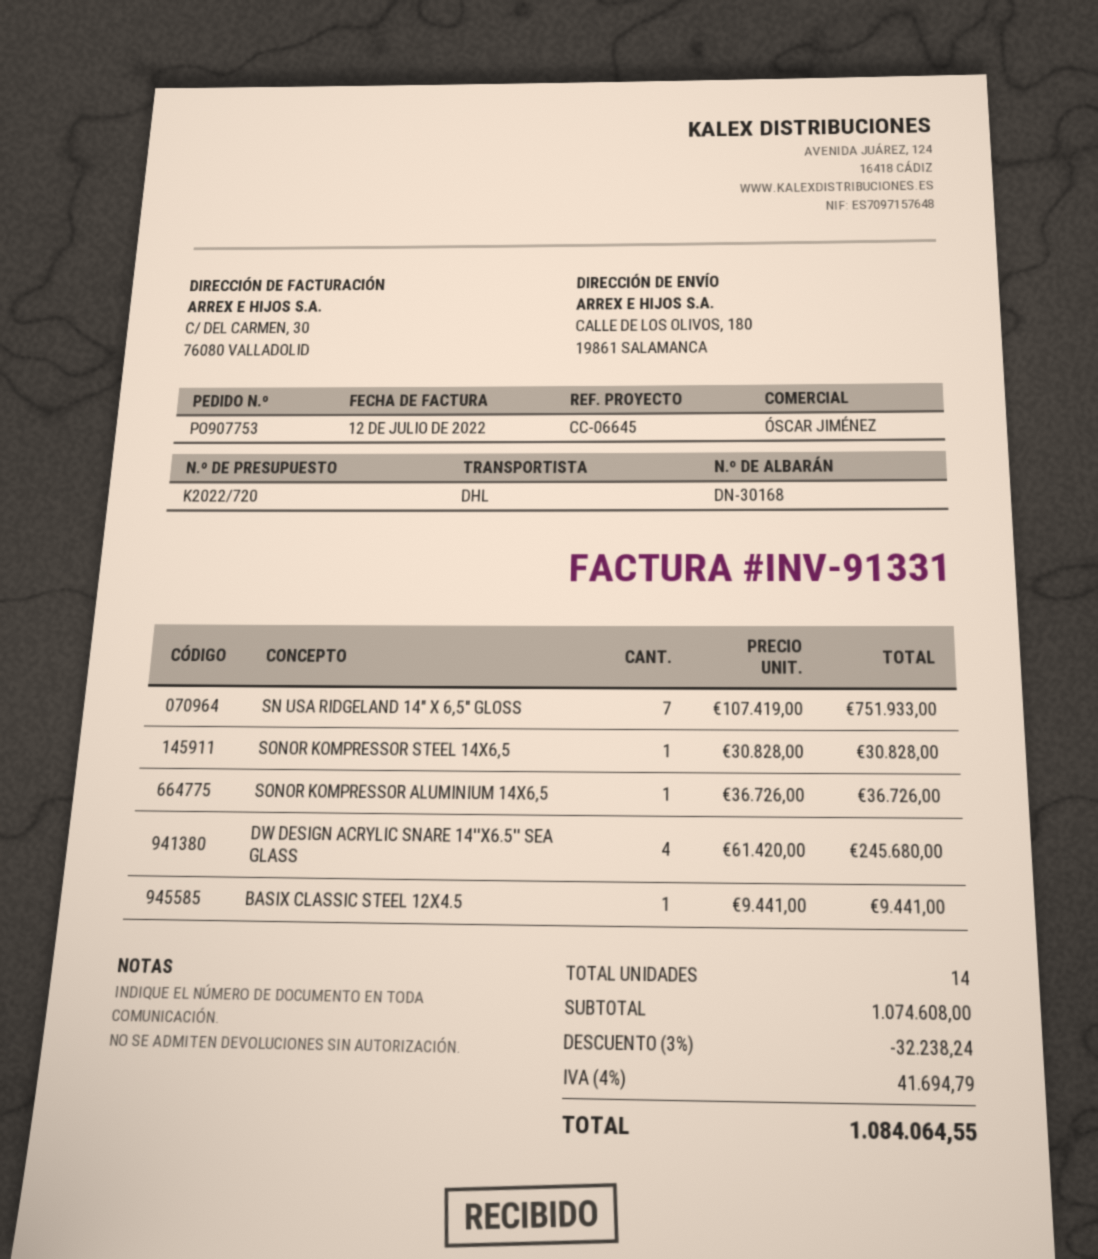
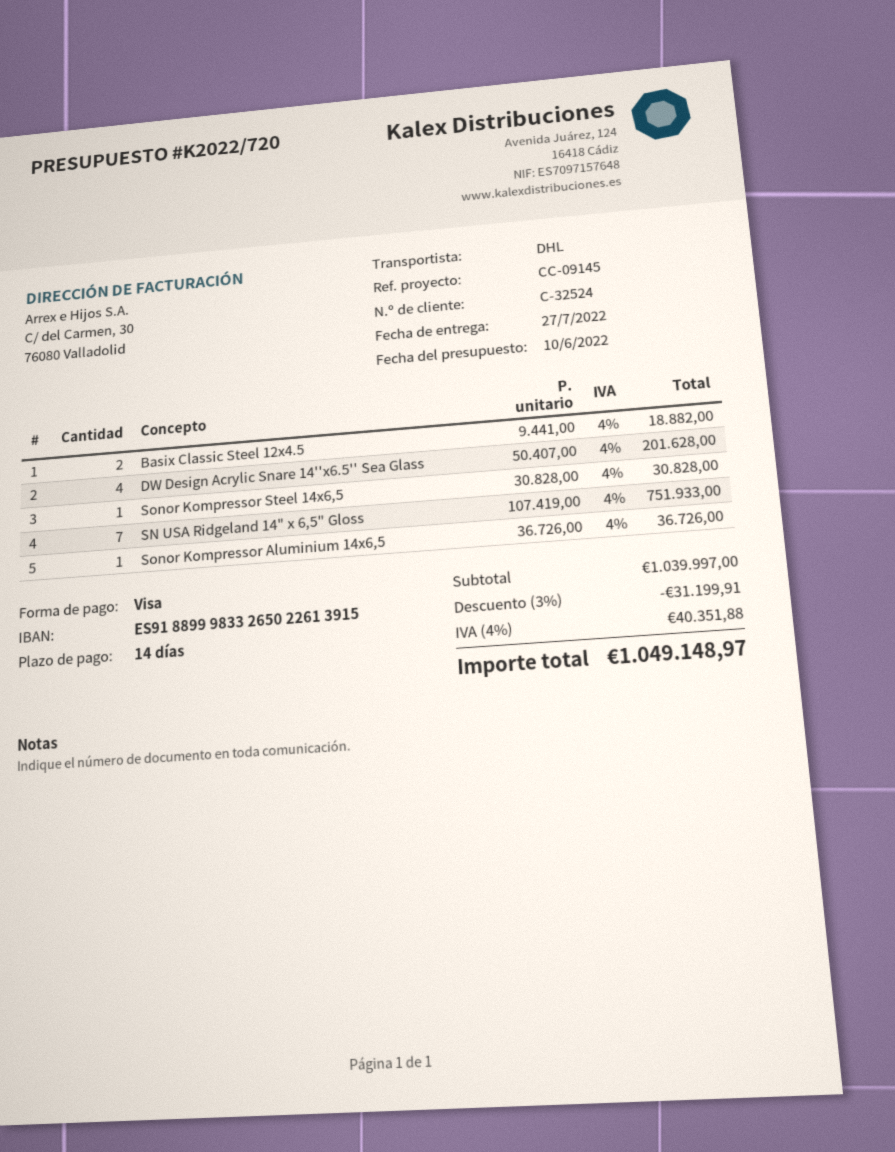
reference: CC-06645 -> CC-09145
DW DESIGN ACRYLIC SNARE 14''X6.5'' SEA GLASS: 4 x 61420.00 = 245680.00 -> 4 x 50407.00 = 201628.00
BASIX CLASSIC STEEL 12X4.5: 1 x 9441.00 = 9441.00 -> 2 x 9441.00 = 18882.00
subtotal: 1074608.00 -> 1039997.00
discount: 3% = 32238.24 -> 3% = 31199.91
tax: 4% = 41694.79 -> 4% = 40351.88
total: 1084064.55 -> 1049148.97

